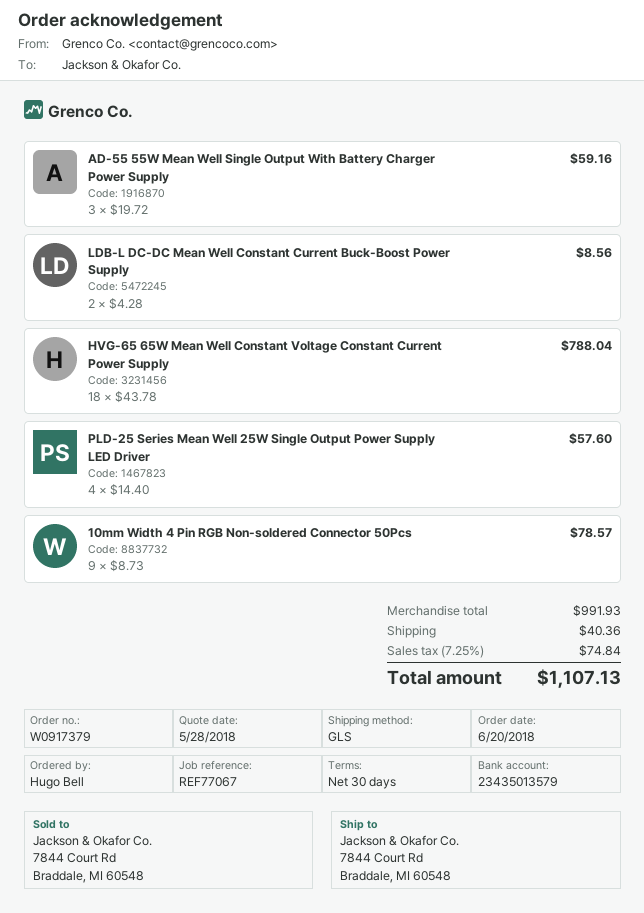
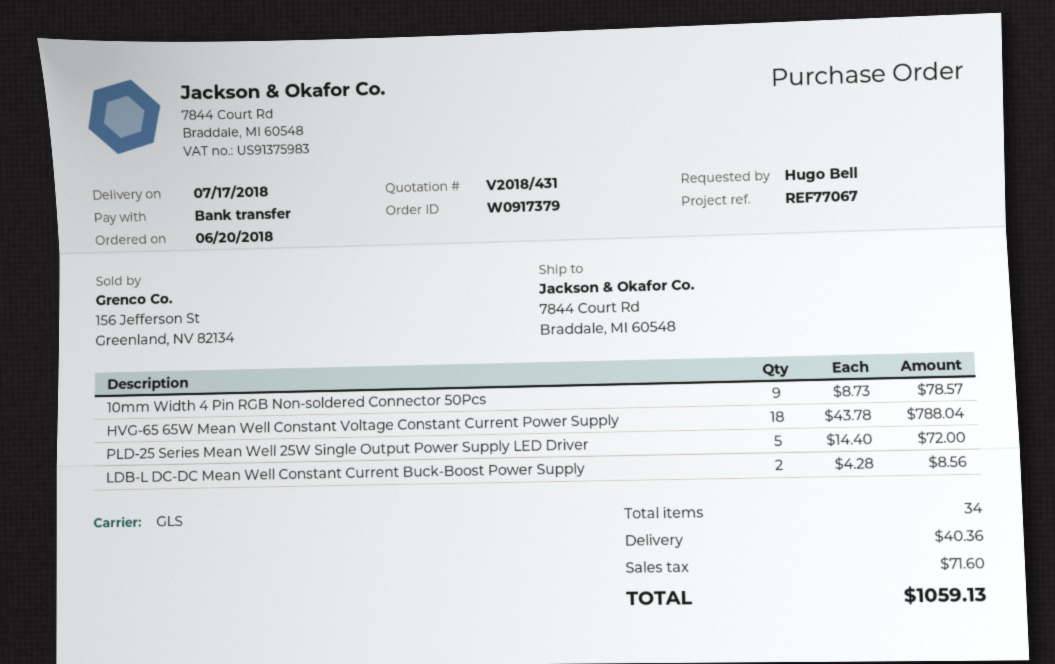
AD-55 55W Mean Well Single Output With Battery Charger Power Supply: 3 x 19.72 = 59.16 -> none
PLD-25 Series Mean Well 25W Single Output Power Supply LED Driver: 4 x 14.40 = 57.60 -> 5 x 14.40 = 72.00
tax: 74.84 -> 71.60
total: 1107.13 -> 1059.13

